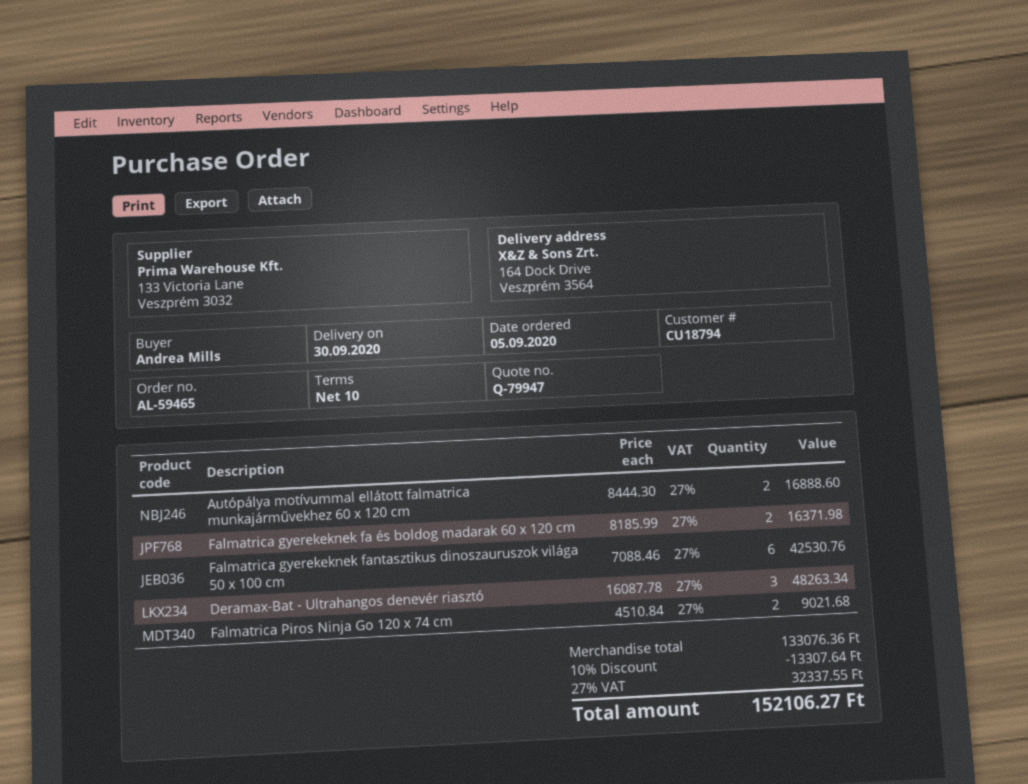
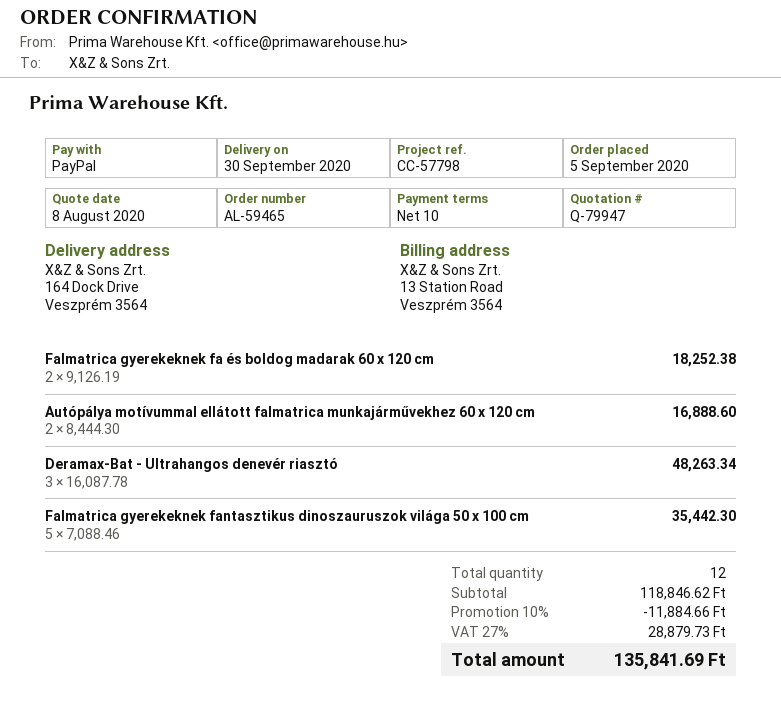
Falmatrica gyerekeknek fa és boldog madarak 60 x 120 cm: 2 x 8185.99 = 16371.98 -> 2 x 9126.19 = 18252.38
Falmatrica gyerekeknek fantasztikus dinoszauruszok világa 50 x 100 cm: 6 x 7088.46 = 42530.76 -> 5 x 7088.46 = 35442.30
Falmatrica Piros Ninja Go 120 x 74 cm: 2 x 4510.84 = 9021.68 -> none
subtotal: 133076.36 -> 118846.62
discount: 10% = 13307.64 -> 10% = 11884.66
tax: 27% = 32337.55 -> 27% = 28879.73
total: 152106.27 -> 135841.69

